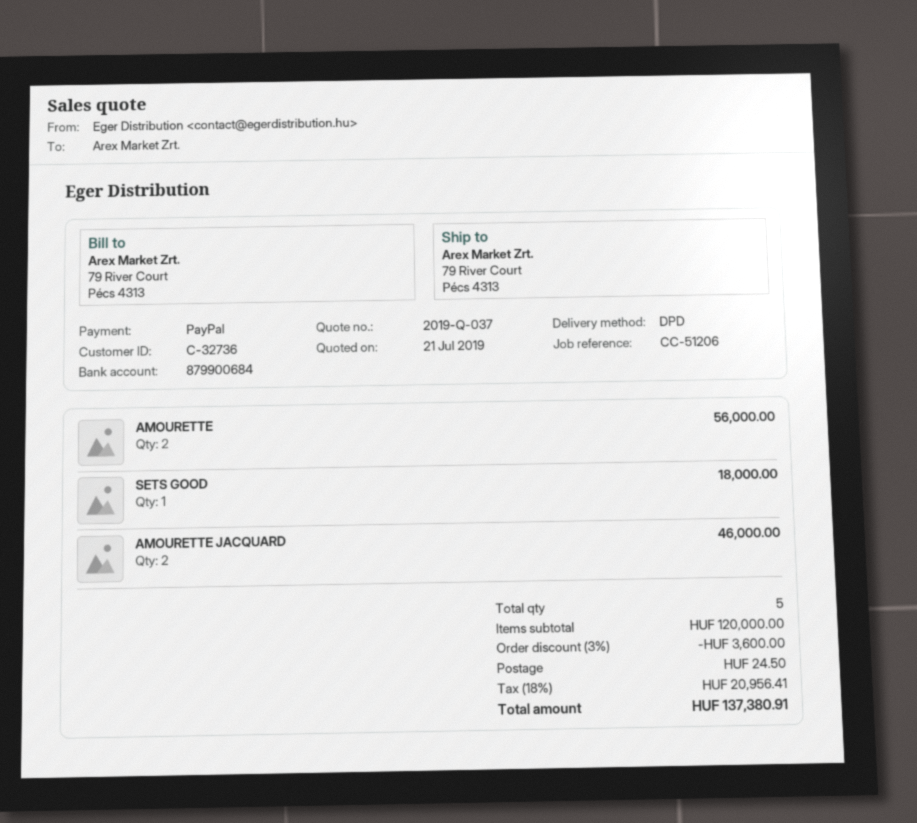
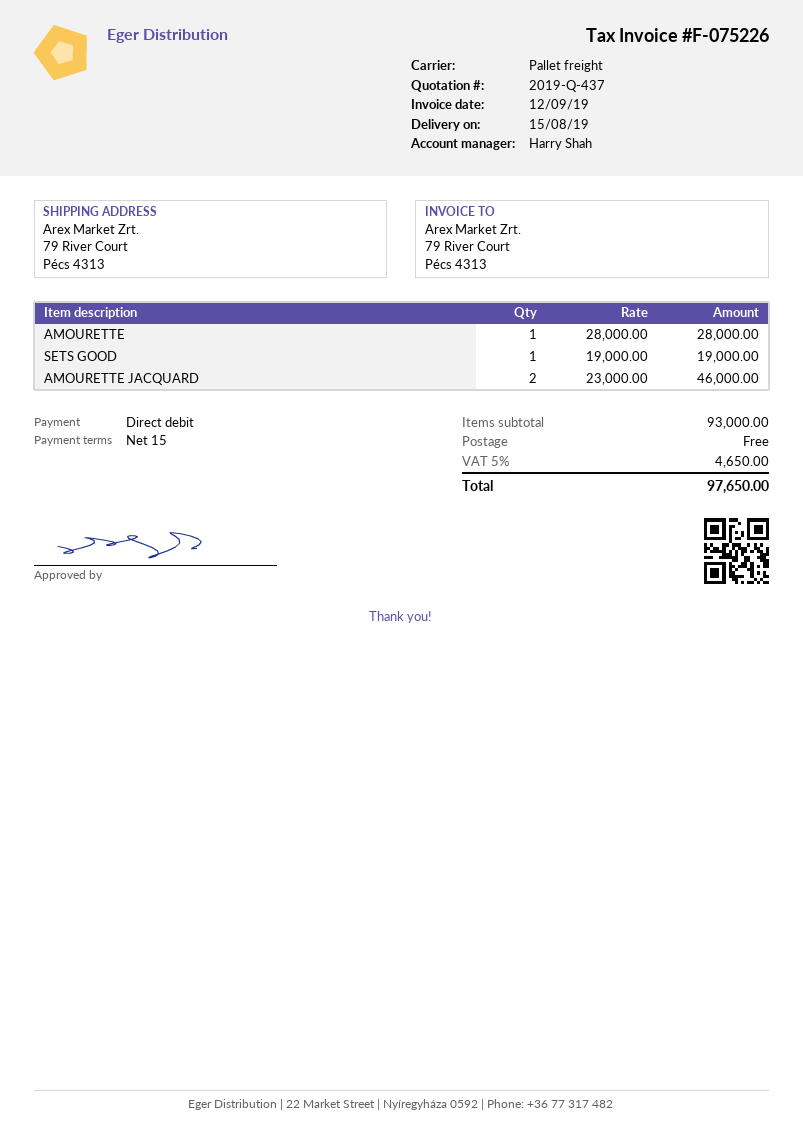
quote number: 2019-Q-037 -> 2019-Q-437
payment method: PayPal -> direct debit
shipping method: DPD -> pallet freight
AMOURETTE: 2 for 56000.00 -> 1 for 28000.00
SETS GOOD: 1 for 18000.00 -> 1 for 19000.00
subtotal: 120000.00 -> 93000.00
discount: 3% = 3600.00 -> none
shipping: 24.50 -> 0.00
tax: 18% = 20956.41 -> 5% = 4650.00
total: 137380.91 -> 97650.00

